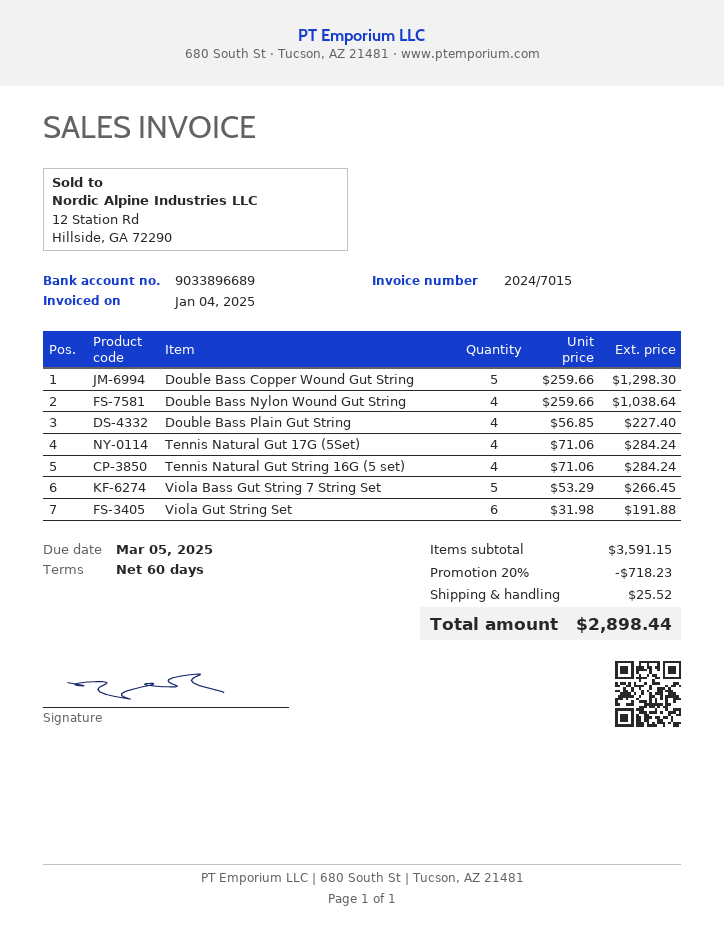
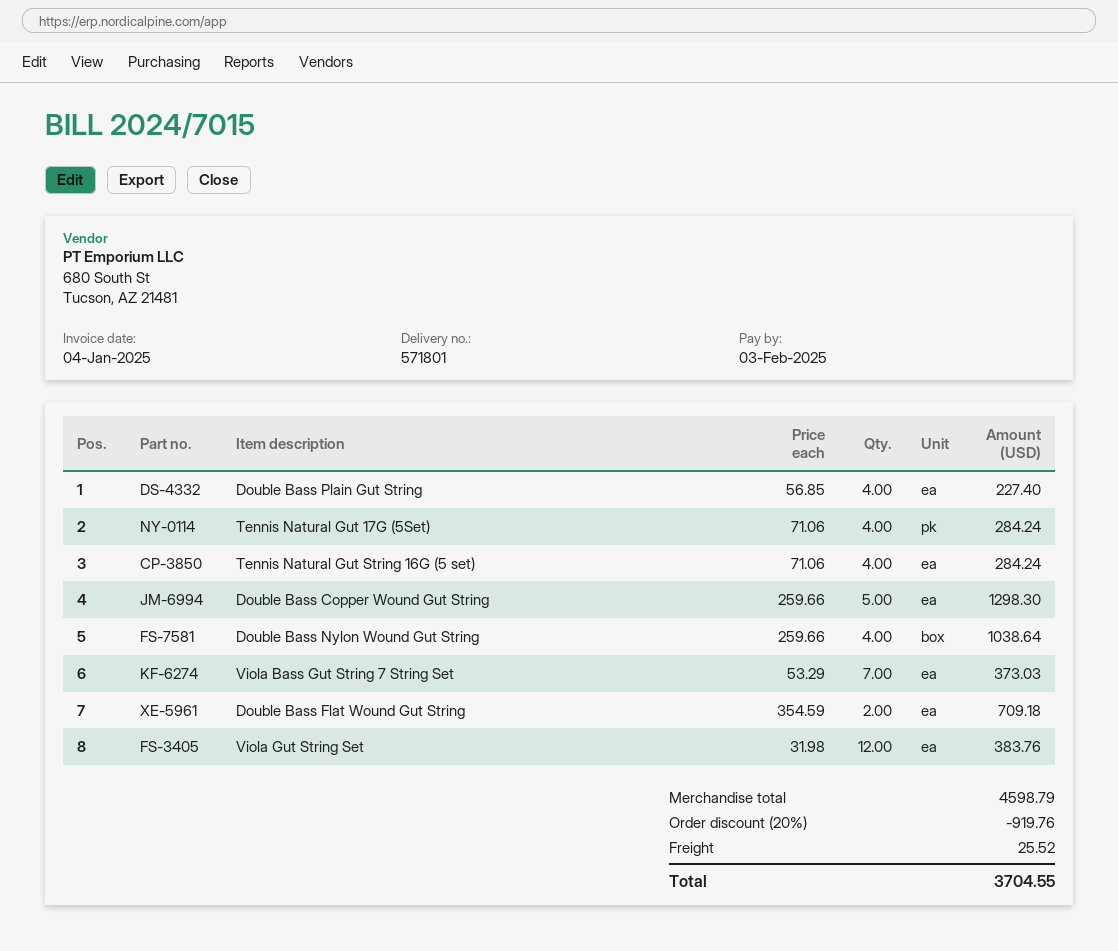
due date: 2025-03-05 -> 2025-02-03
Viola Bass Gut String 7 String Set: 5 x 53.29 = 266.45 -> 7 x 53.29 = 373.03
Viola Gut String Set: 6 x 31.98 = 191.88 -> 12 x 31.98 = 383.76
Double Bass Flat Wound Gut String: none -> 2 x 354.59 = 709.18
subtotal: 3591.15 -> 4598.79
discount: 20% = 718.23 -> 20% = 919.76
total: 2898.44 -> 3704.55

